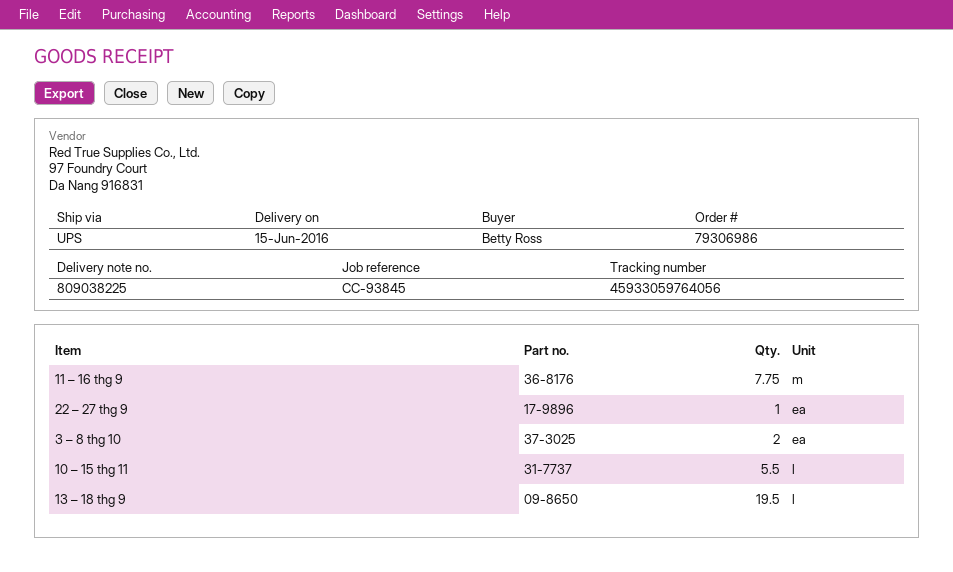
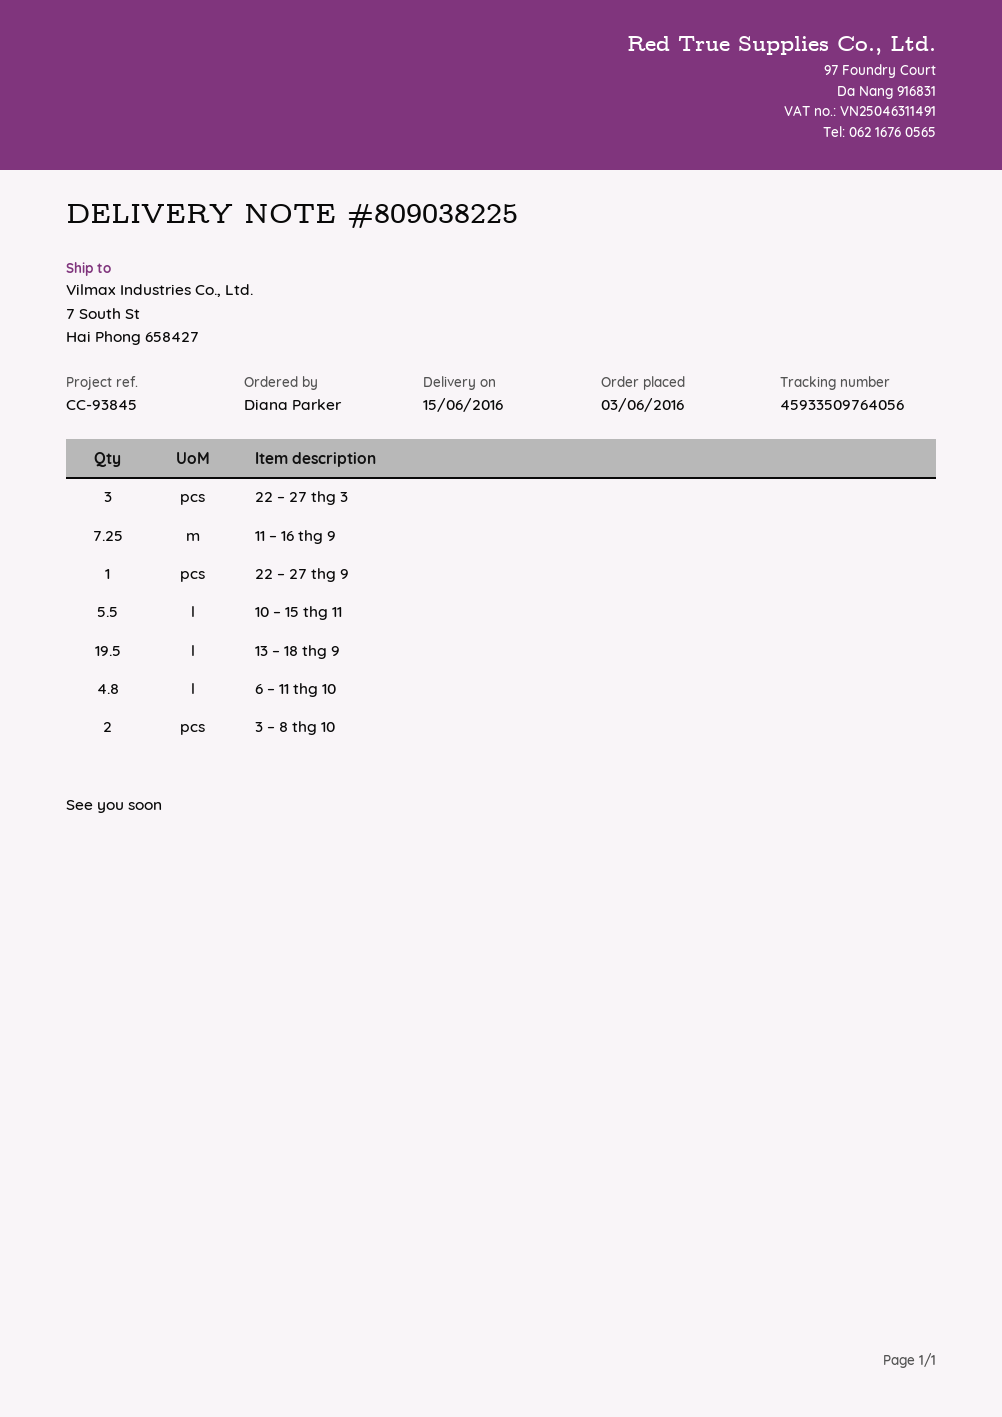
ordered by: Betty Ross -> Diana Parker
tracking number: 45933059764056 -> 45933509764056
11 – 16 thg 9: 7.75 -> 7.25
22 – 27 thg 3: none -> 3
6 – 11 thg 10: none -> 4.8

